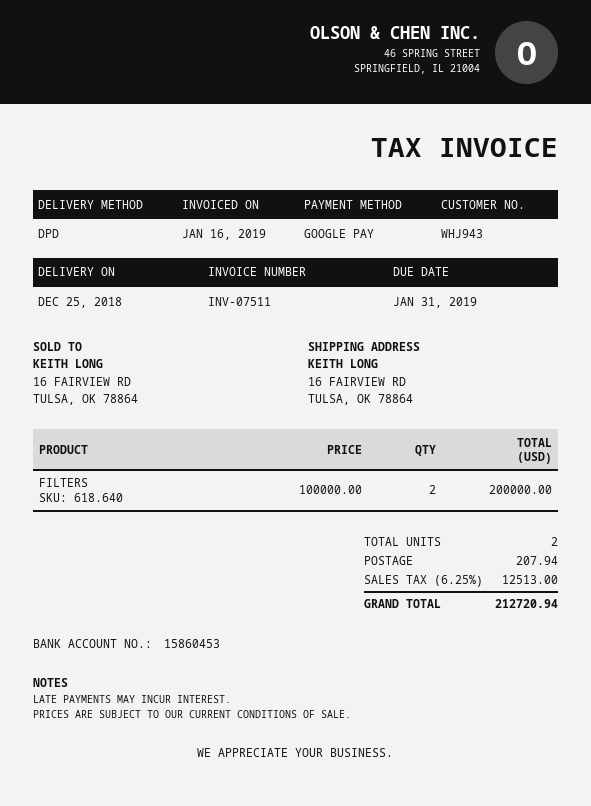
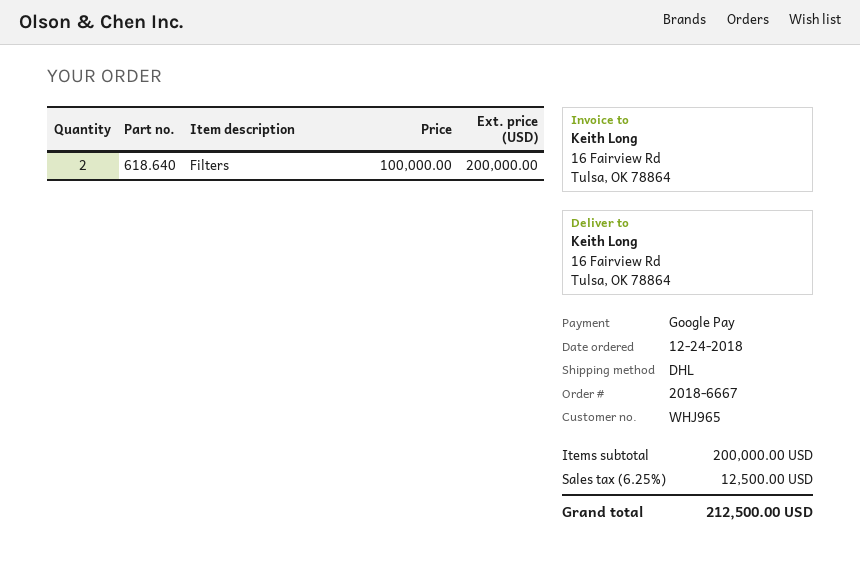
customer number: WHJ943 -> WHJ965
shipping method: DPD -> DHL
shipping: 207.94 -> none
tax: 6.25% = 12513.00 -> 6.25% = 12500.00
total: 212720.94 -> 212500.00

